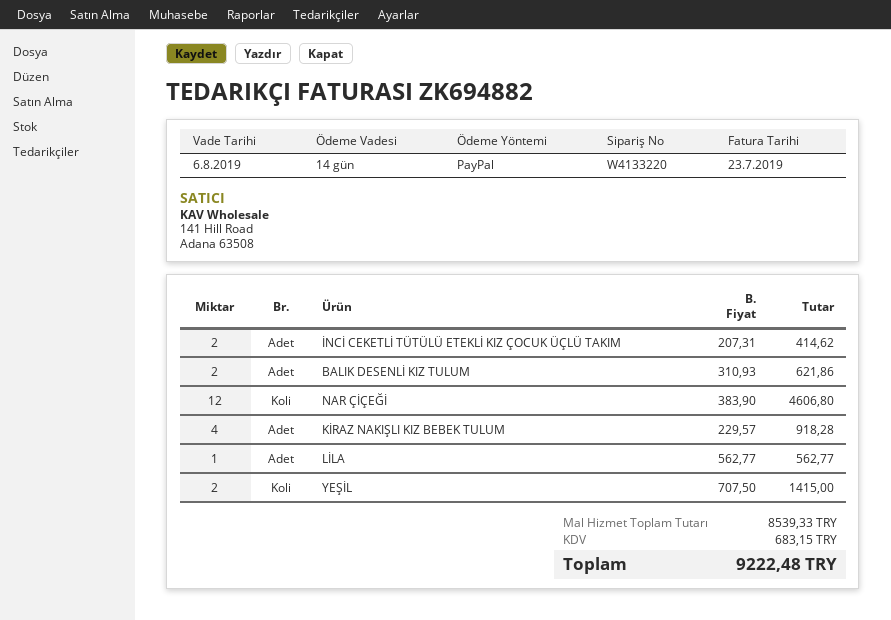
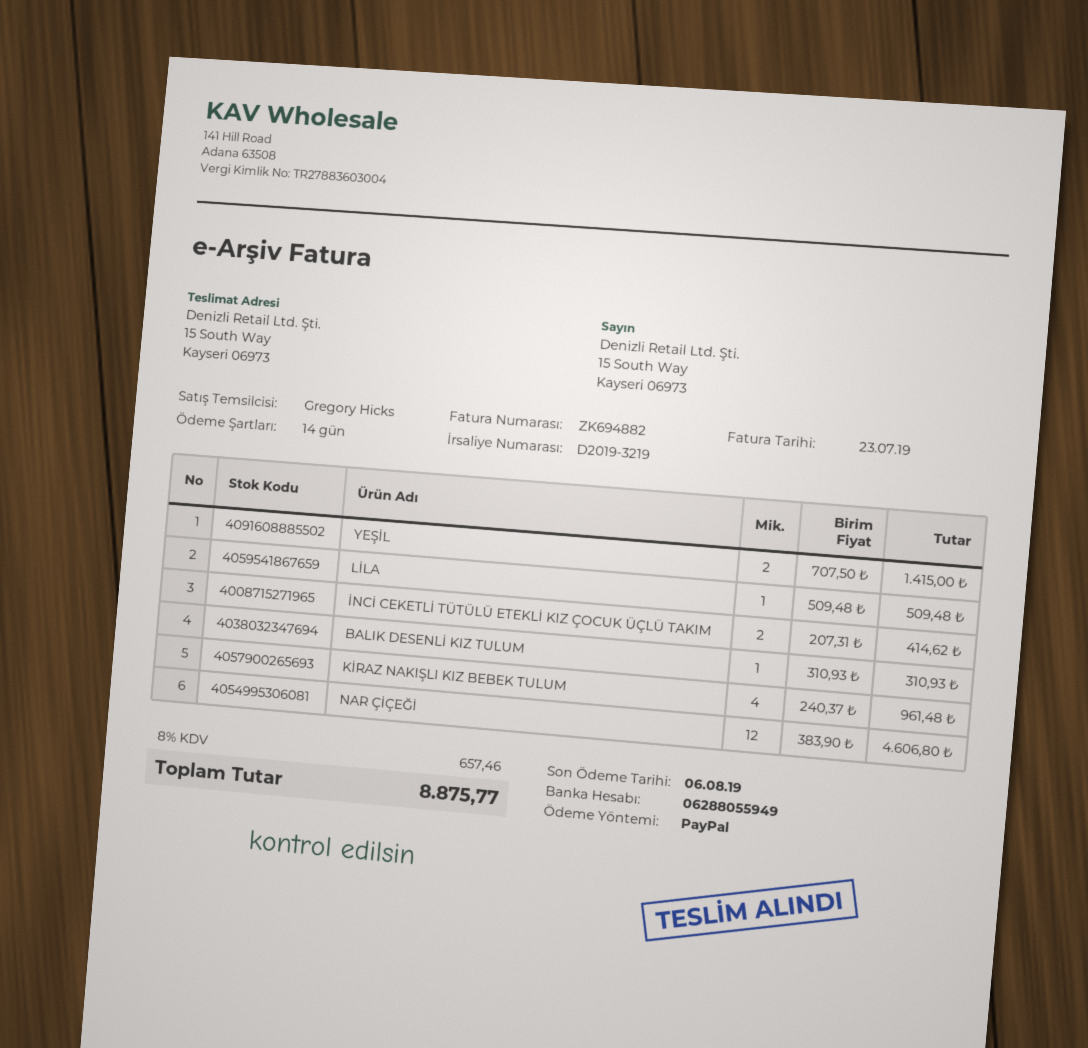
BALIK DESENLİ KIZ TULUM: 2 x 310.93 = 621.86 -> 1 x 310.93 = 310.93
KİRAZ NAKIŞLI KIZ BEBEK TULUM: 4 x 229.57 = 918.28 -> 4 x 240.37 = 961.48
LİLA: 1 x 562.77 = 562.77 -> 1 x 509.48 = 509.48
tax: 683.15 -> 657.46
total: 9222.48 -> 8875.77

